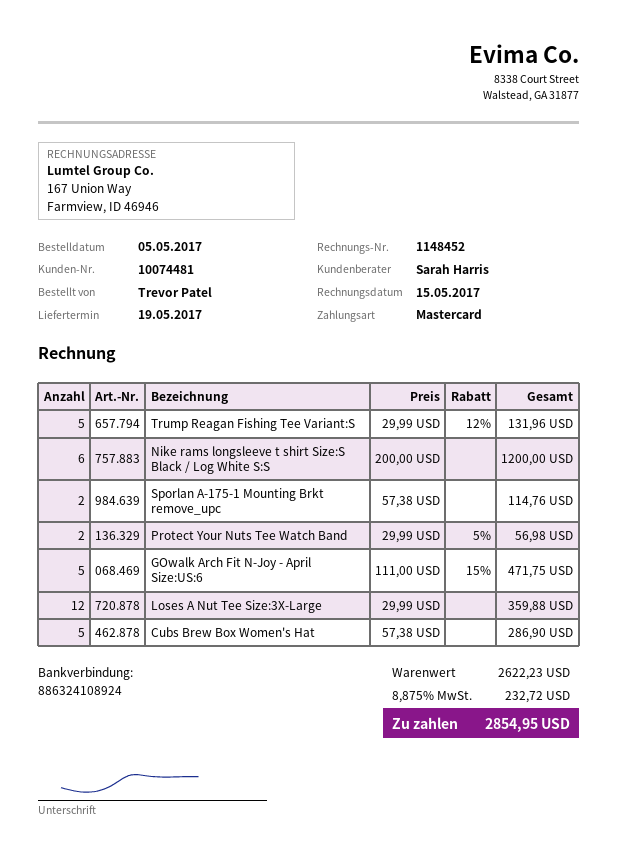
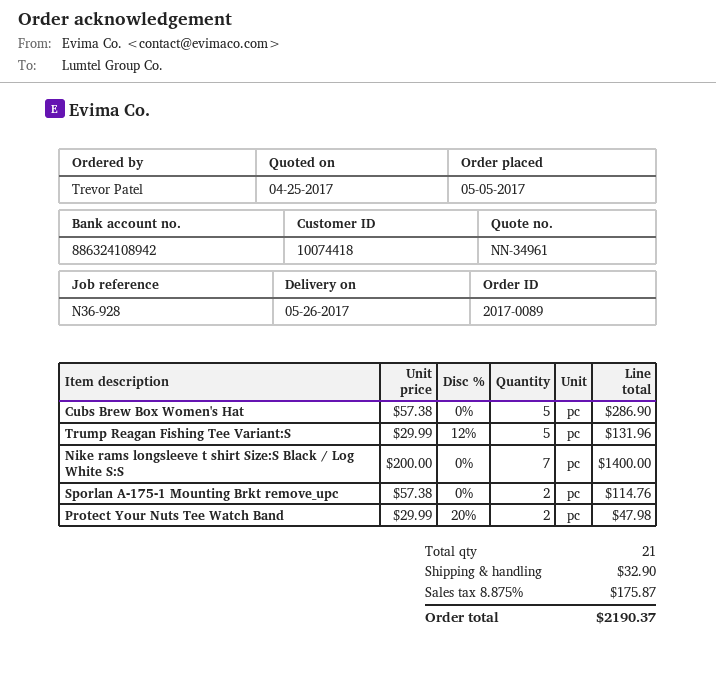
delivery date: 2017-05-19 -> 2017-05-26
customer number: 10074481 -> 10074418
bank account: 886324108924 -> 886324108942
Nike rams longsleeve t shirt Size:S Black / Log White S:S: 6 x 200.00 = 1200.00 -> 7 x 200.00 = 1400.00
Protect Your Nuts Tee Watch Band: 2 x 29.99 - 5% = 56.98 -> 2 x 29.99 - 20% = 47.98
GOwalk Arch Fit N-Joy - April Size:US:6: 5 x 111.00 - 15% = 471.75 -> none
Loses A Nut Tee Size:3X-Large: 12 x 29.99 = 359.88 -> none
shipping: none -> 32.90
tax: 8.875% = 232.72 -> 8.875% = 175.87
total: 2854.95 -> 2190.37

